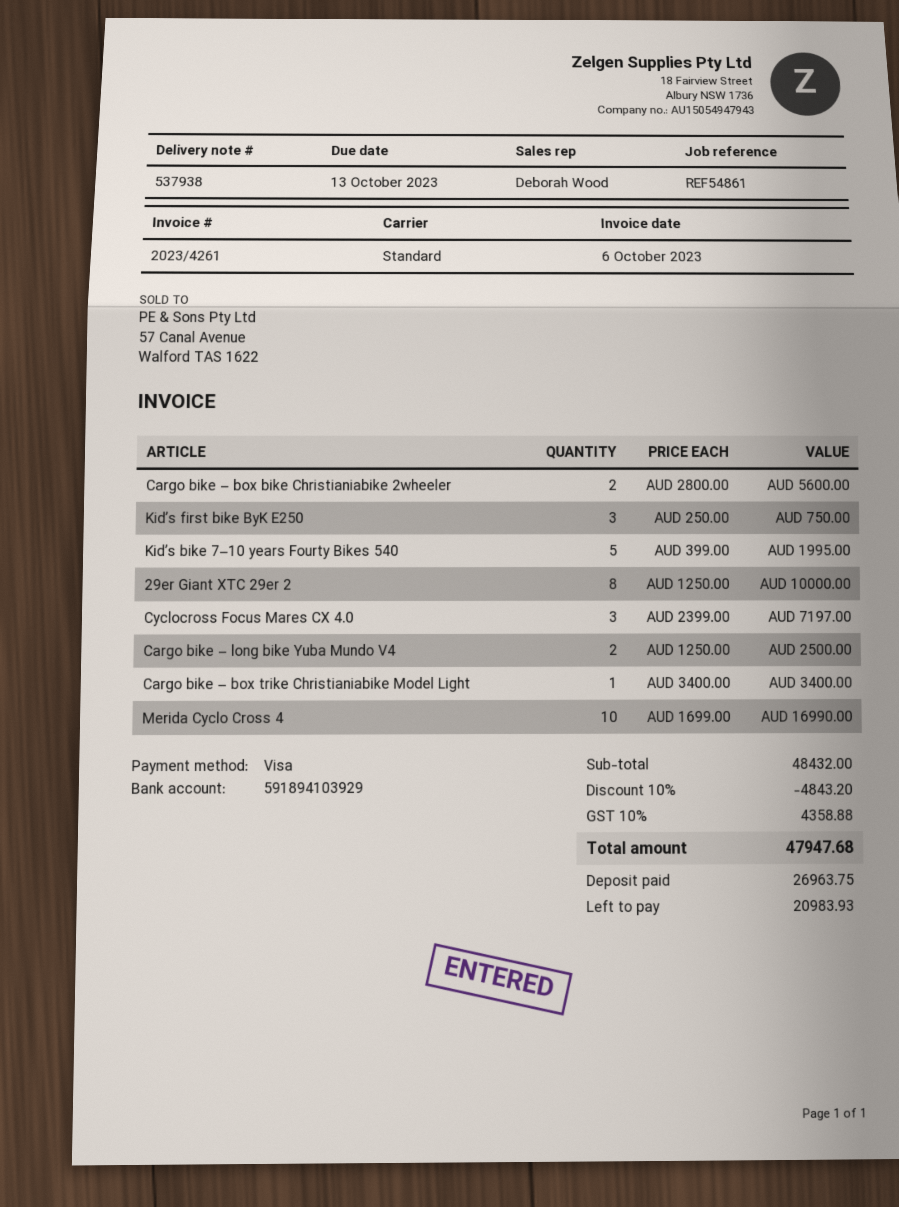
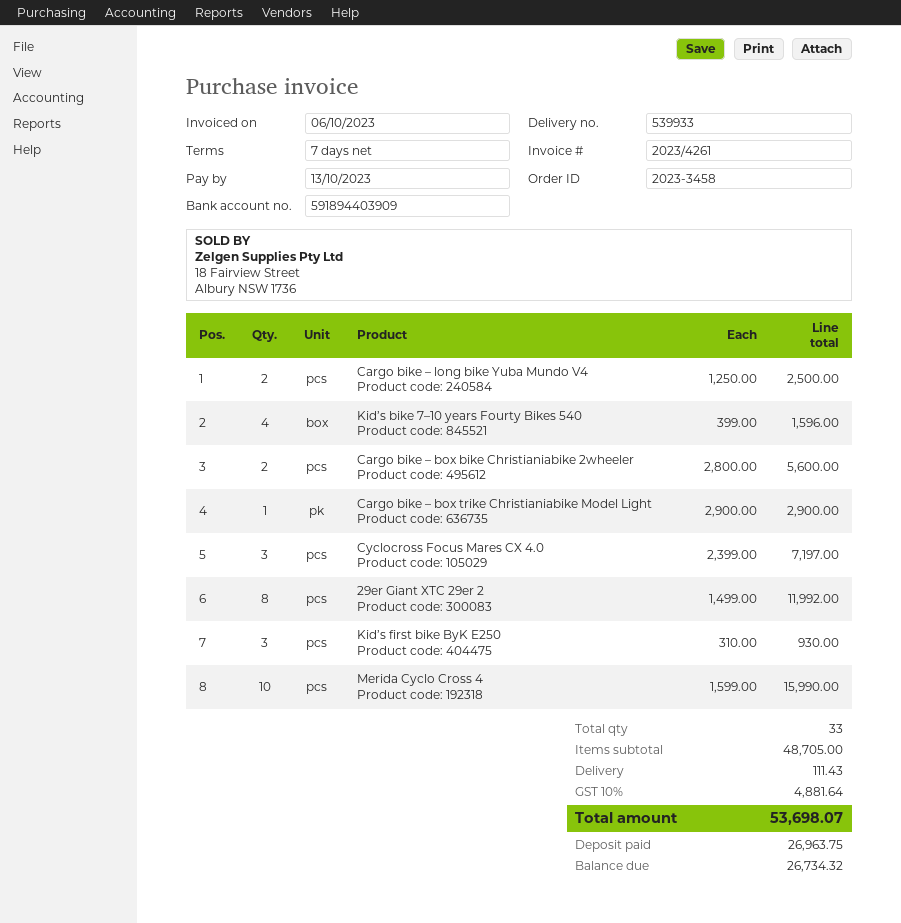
delivery note number: 537938 -> 539933
bank account: 591894103929 -> 591894403909
Kid’s first bike ByK E250: 3 x 250.00 = 750.00 -> 3 x 310.00 = 930.00
Kid’s bike 7–10 years Fourty Bikes 540: 5 x 399.00 = 1995.00 -> 4 x 399.00 = 1596.00
29er Giant XTC 29er 2: 8 x 1250.00 = 10000.00 -> 8 x 1499.00 = 11992.00
Cargo bike – box trike Christianiabike Model Light: 1 x 3400.00 = 3400.00 -> 1 x 2900.00 = 2900.00
Merida Cyclo Cross 4: 10 x 1699.00 = 16990.00 -> 10 x 1599.00 = 15990.00
subtotal: 48432.00 -> 48705.00
discount: 10% = 4843.20 -> none
shipping: none -> 111.43
tax: 10% = 4358.88 -> 10% = 4881.64
total: 47947.68 -> 53698.07
balance: 20983.93 -> 26734.32

